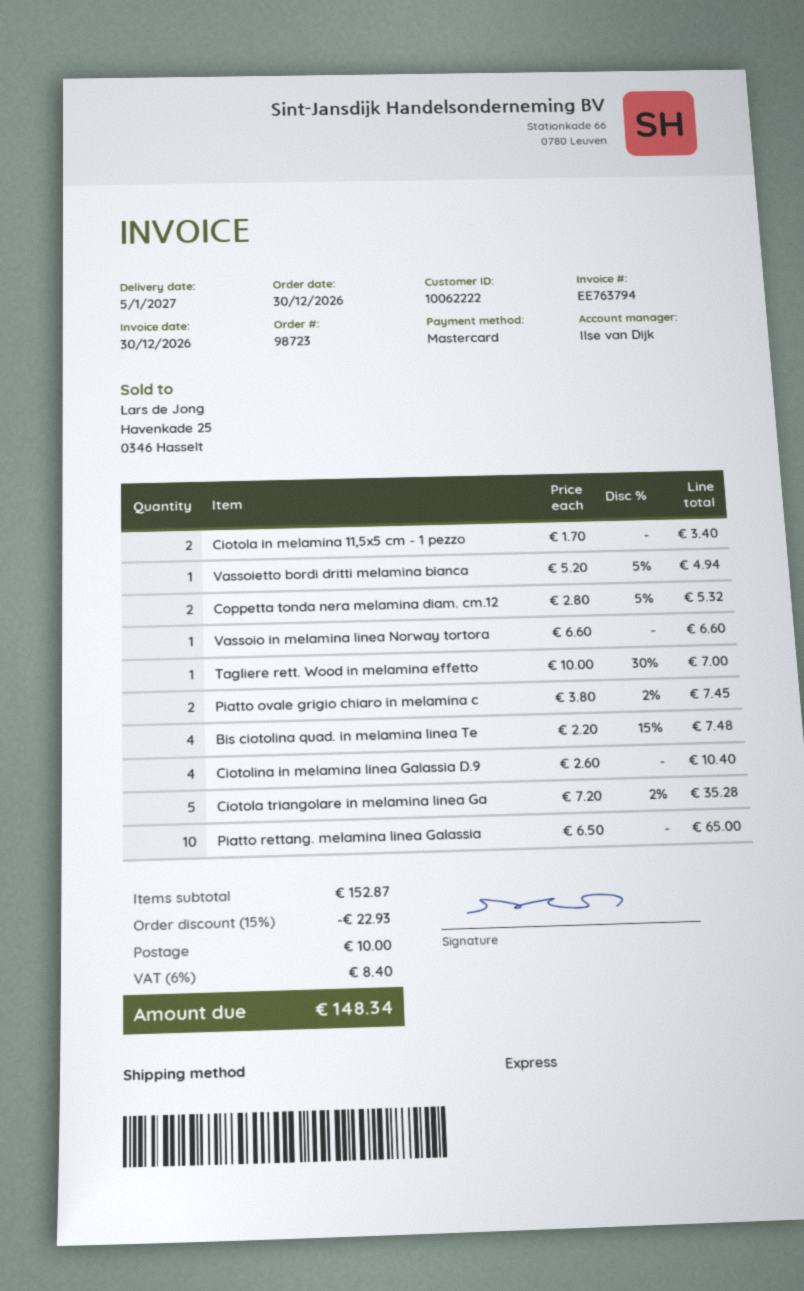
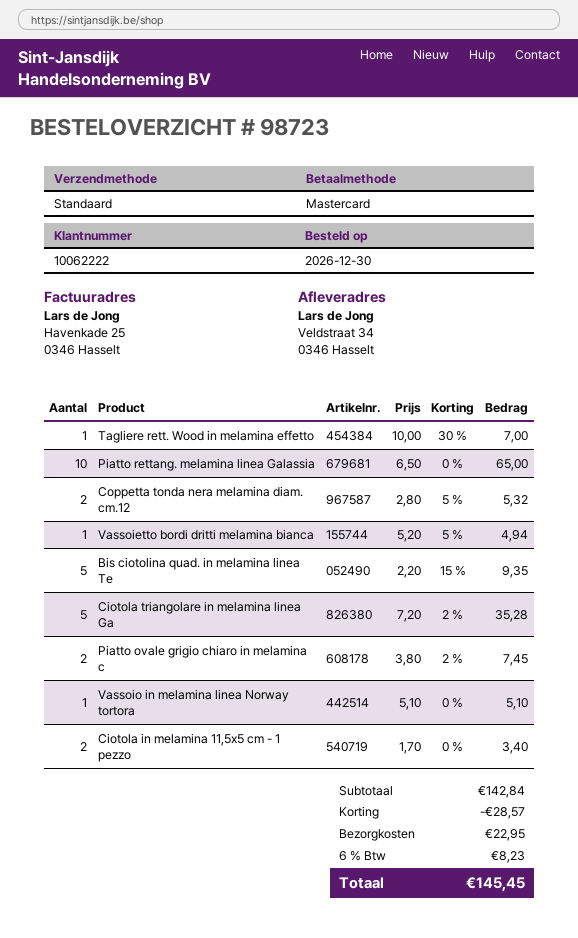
shipping method: express -> standard
Vassoio in melamina linea Norway tortora: 1 x 6.60 = 6.60 -> 1 x 5.10 = 5.10
Bis ciotolina quad. in melamina linea Te: 4 x 2.20 - 15% = 7.48 -> 5 x 2.20 - 15% = 9.35
Ciotolina in melamina linea Galassia D.9: 4 x 2.60 = 10.40 -> none
subtotal: 152.87 -> 142.84
discount: 22.93 -> 28.57
shipping: 10.00 -> 22.95
tax: 6% = 8.40 -> 6% = 8.23
total: 148.34 -> 145.45

